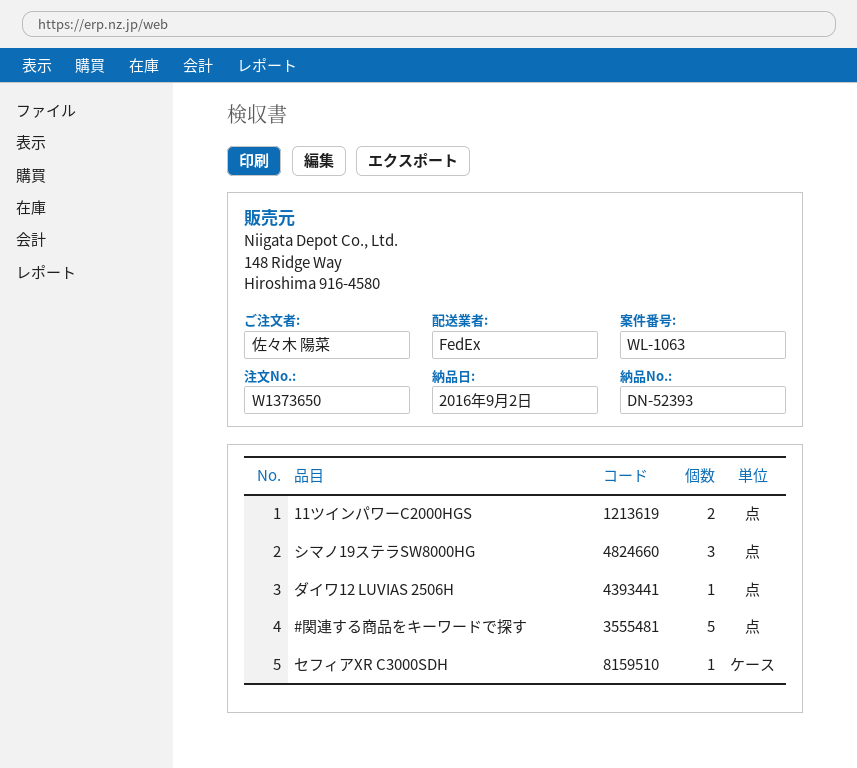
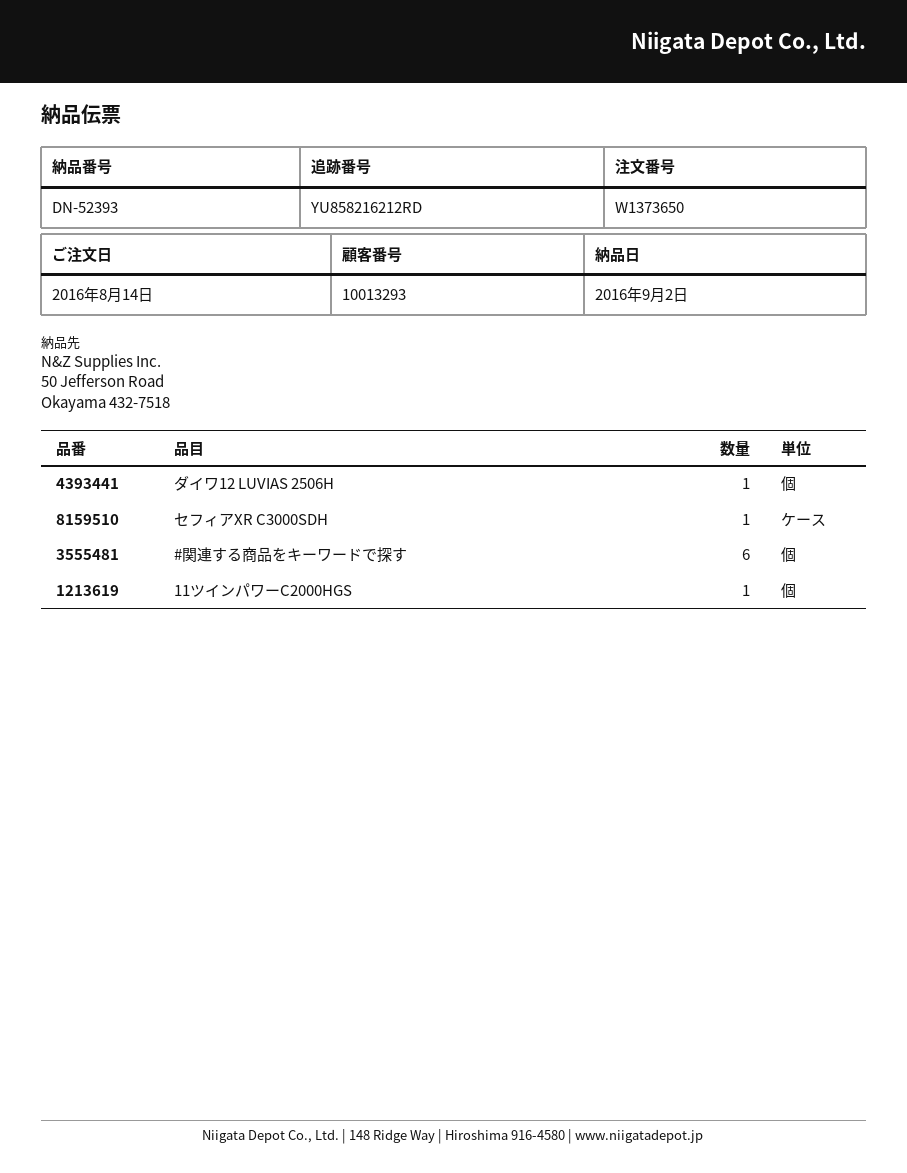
11ツインパワーC2000HGS: 2 -> 1
シマノ19ステラSW8000HG: 3 -> none
#関連する商品をキーワードで探す: 5 -> 6

